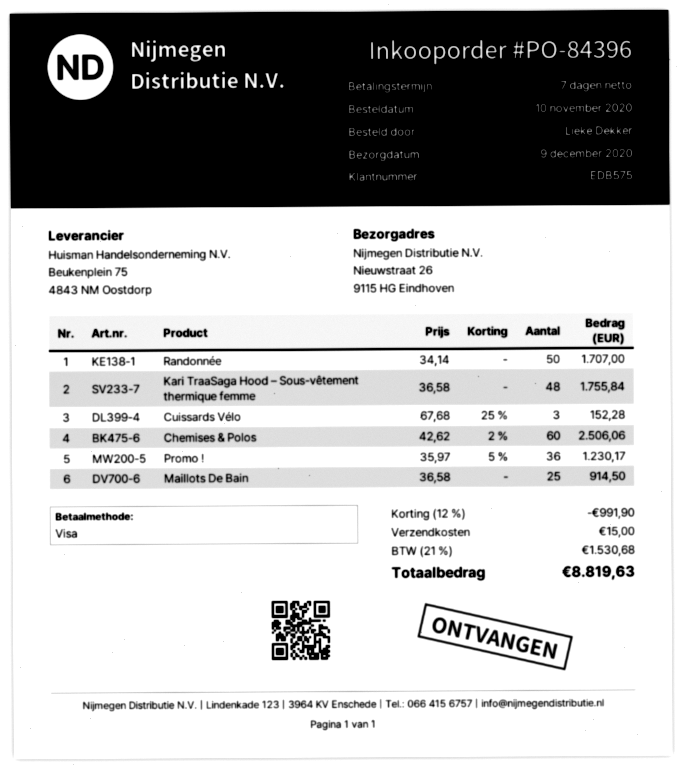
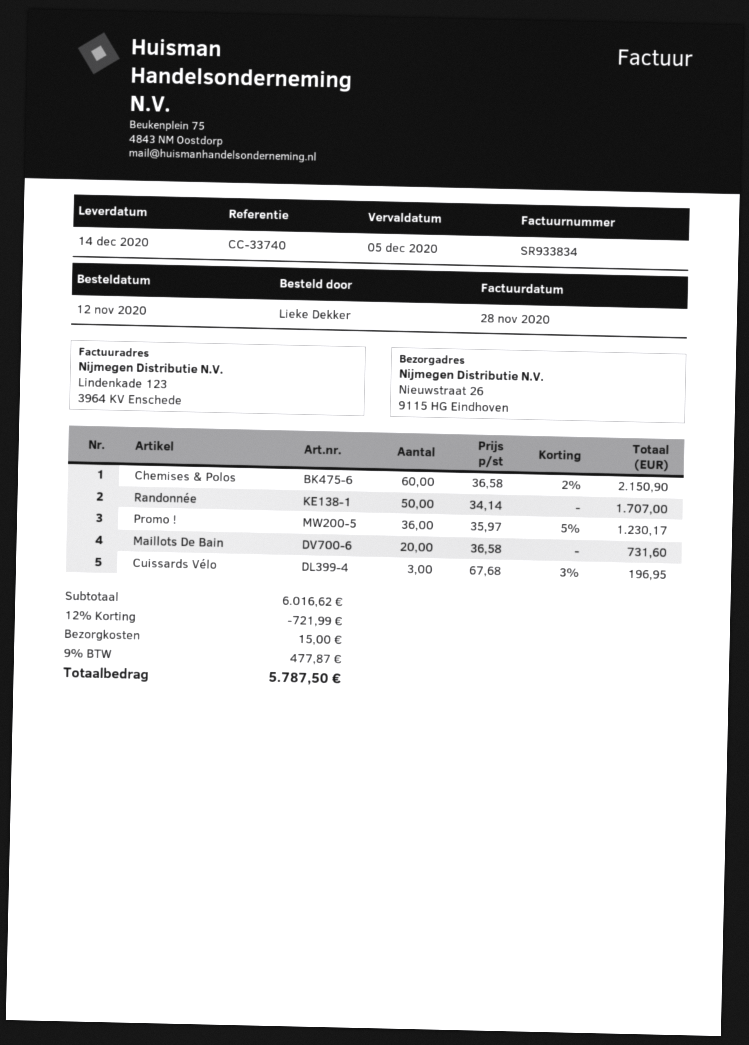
order date: 2020-11-10 -> 2020-11-12
delivery date: 2020-12-09 -> 2020-12-14
Kari TraaSaga Hood – Sous-vêtement thermique femme: 48 x 36.58 = 1755.84 -> none
Cuissards Vélo: 3 x 67.68 - 25% = 152.28 -> 3 x 67.68 - 3% = 196.95
Chemises & Polos: 60 x 42.62 - 2% = 2506.06 -> 60 x 36.58 - 2% = 2150.90
Maillots De Bain: 25 x 36.58 = 914.50 -> 20 x 36.58 = 731.60
discount: 12% = 991.90 -> 12% = 721.99
tax: 21% = 1530.68 -> 9% = 477.87
total: 8819.63 -> 5787.50

